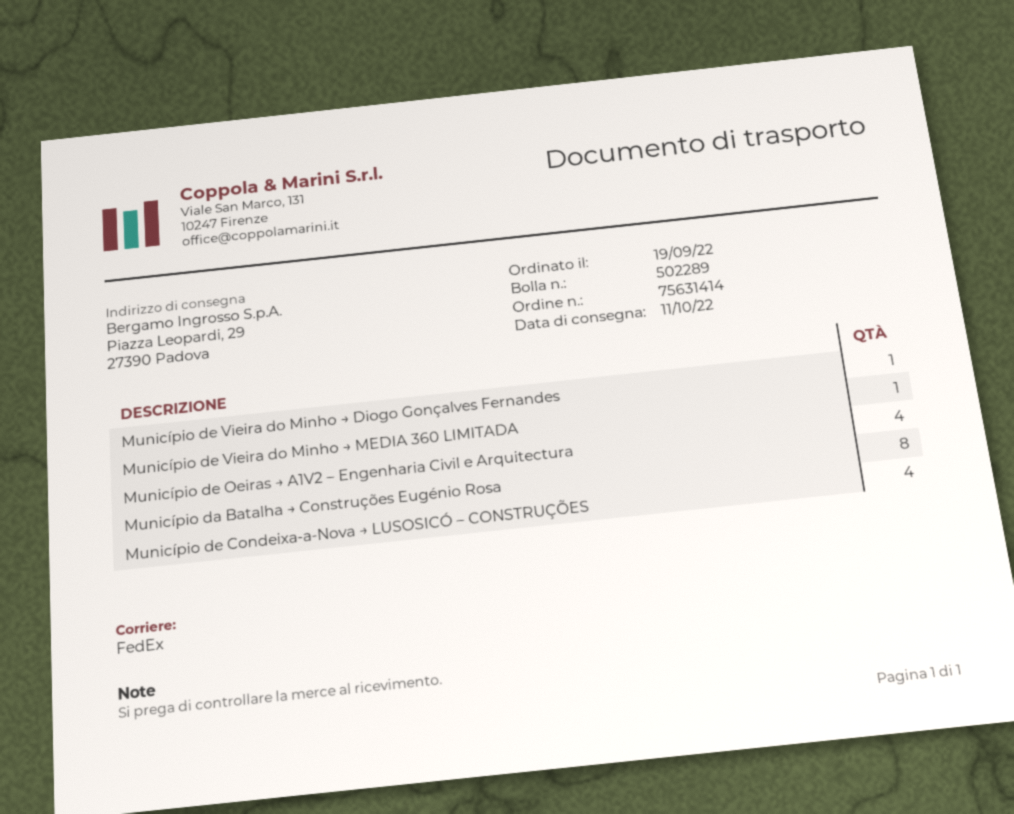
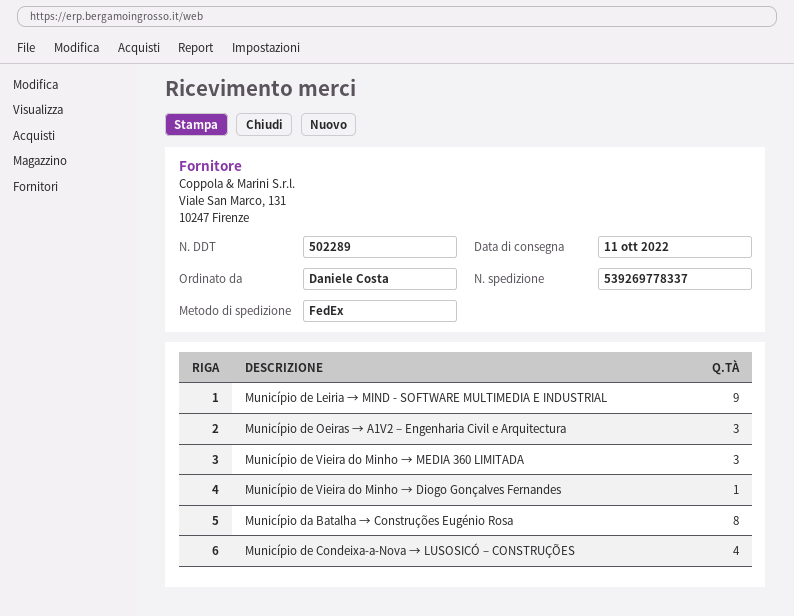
Município de Vieira do Minho → MEDIA 360 LIMITADA: 1 -> 3
Município de Oeiras → A1V2 – Engenharia Civil e Arquitectura: 4 -> 3
Município de Leiria → MIND - SOFTWARE MULTIMEDIA E INDUSTRIAL: none -> 9

